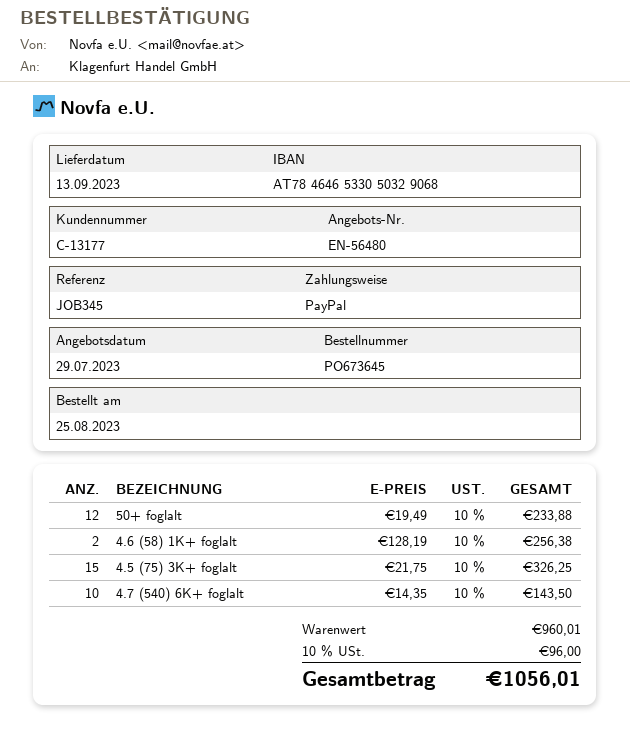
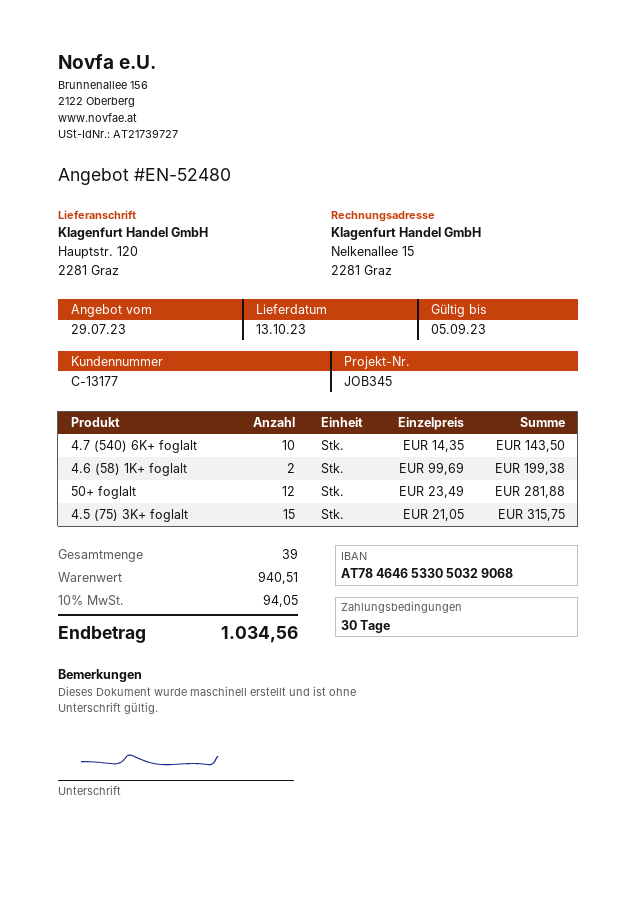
quote number: EN-56480 -> EN-52480
delivery date: 2023-09-13 -> 2023-10-13
50+ foglalt: 12 x 19.49 = 233.88 -> 12 x 23.49 = 281.88
4.6 (58) 1K+ foglalt: 2 x 128.19 = 256.38 -> 2 x 99.69 = 199.38
4.5 (75) 3K+ foglalt: 15 x 21.75 = 326.25 -> 15 x 21.05 = 315.75
subtotal: 960.01 -> 940.51
tax: 10% = 96.00 -> 10% = 94.05
total: 1056.01 -> 1034.56

